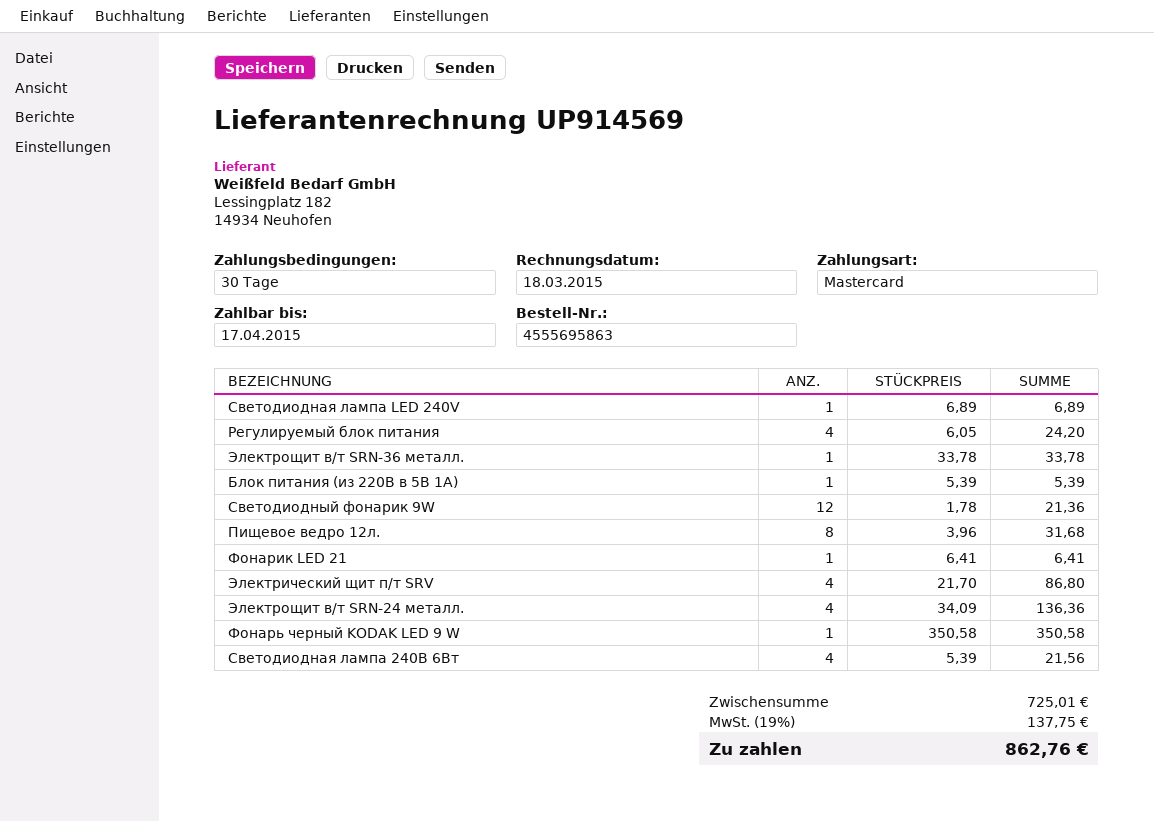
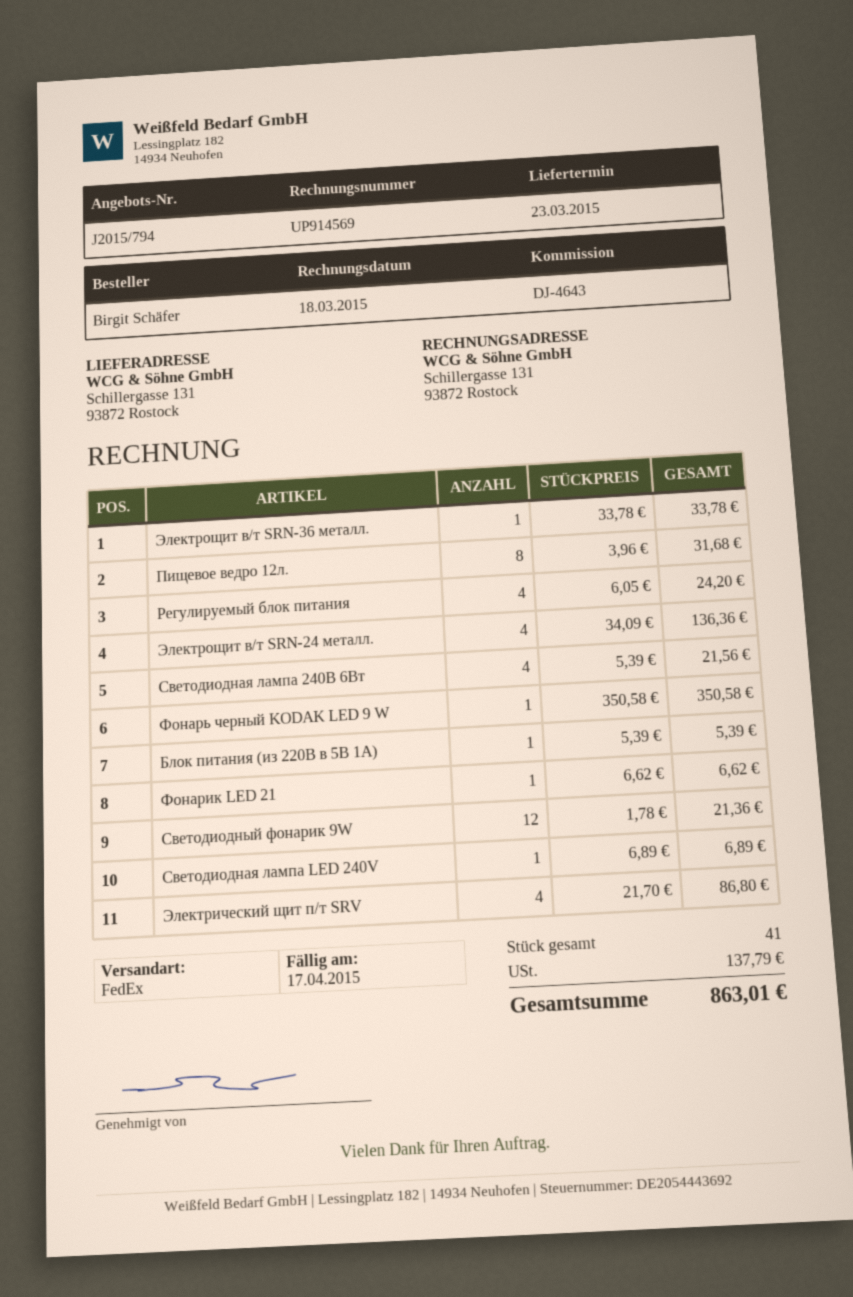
Фонарик LED 21: 1 x 6.41 = 6.41 -> 1 x 6.62 = 6.62
tax: 137.75 -> 137.79
total: 862.76 -> 863.01

